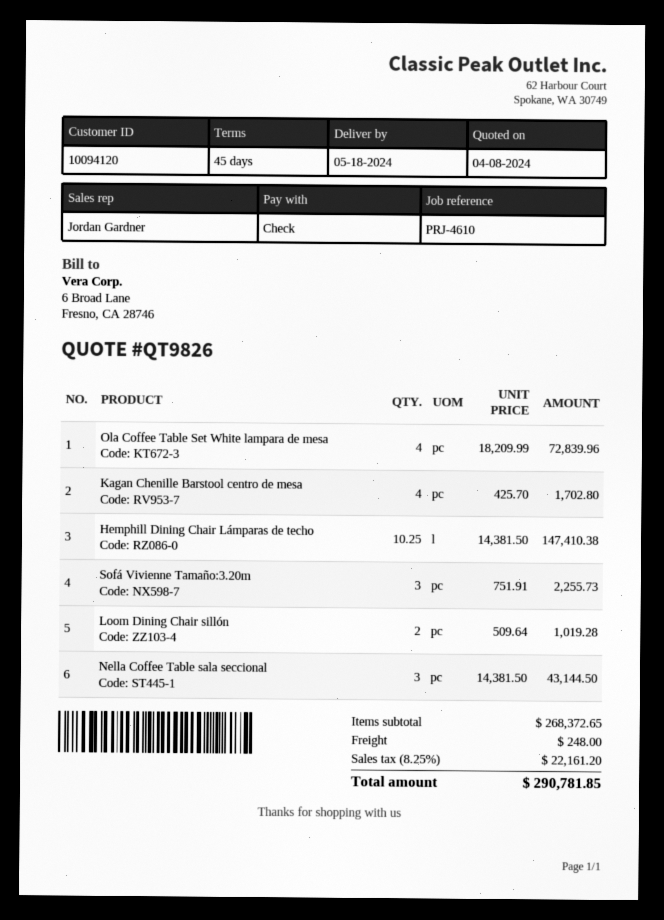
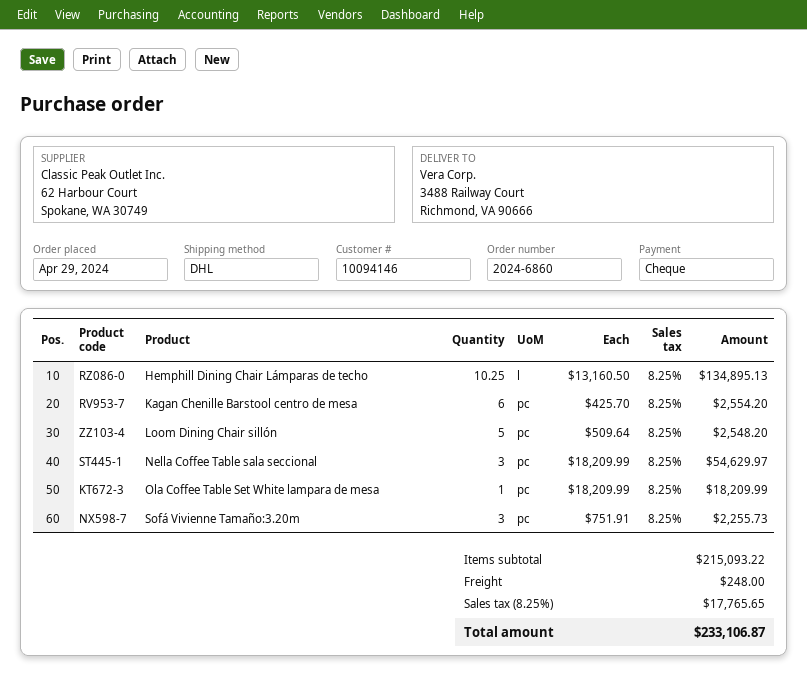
customer number: 10094120 -> 10094146
Ola Coffee Table Set White lampara de mesa: 4 x 18209.99 = 72839.96 -> 1 x 18209.99 = 18209.99
Kagan Chenille Barstool centro de mesa: 4 x 425.70 = 1702.80 -> 6 x 425.70 = 2554.20
Hemphill Dining Chair Lámparas de techo: 10.25 x 14381.50 = 147410.38 -> 10.25 x 13160.50 = 134895.13
Loom Dining Chair sillón: 2 x 509.64 = 1019.28 -> 5 x 509.64 = 2548.20
Nella Coffee Table sala seccional: 3 x 14381.50 = 43144.50 -> 3 x 18209.99 = 54629.97
subtotal: 268372.65 -> 215093.22
tax: 8.25% = 22161.20 -> 8.25% = 17765.65
total: 290781.85 -> 233106.87

